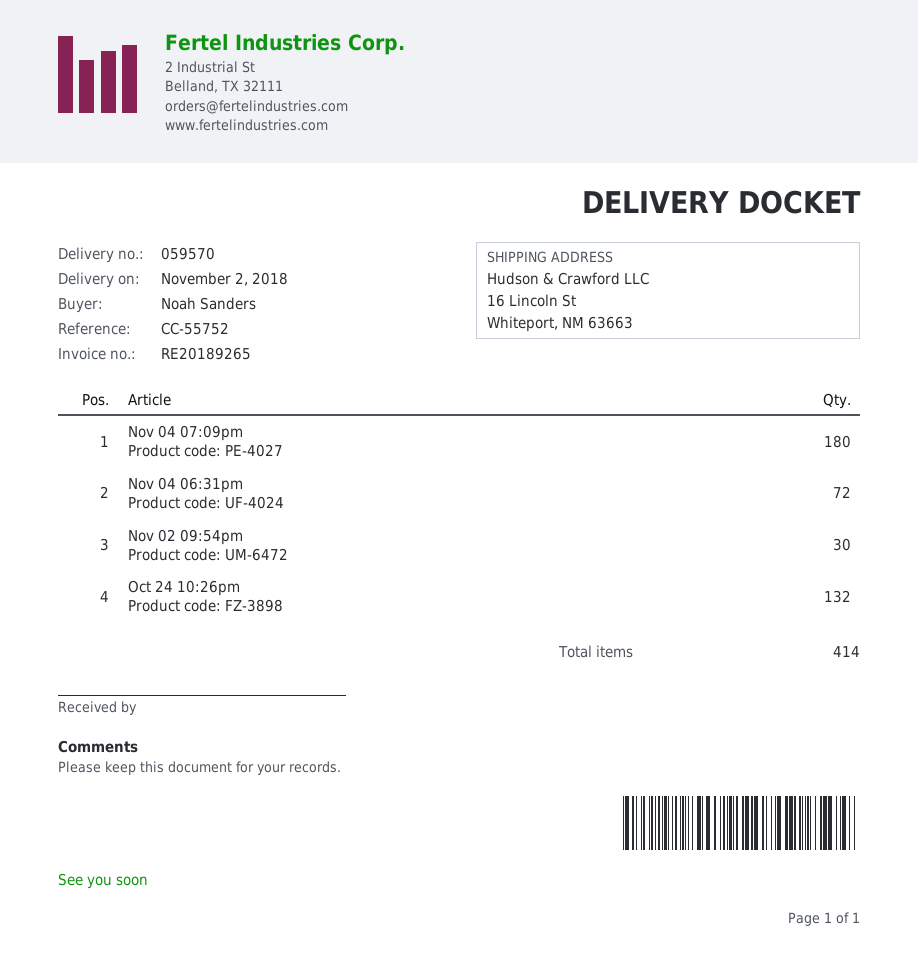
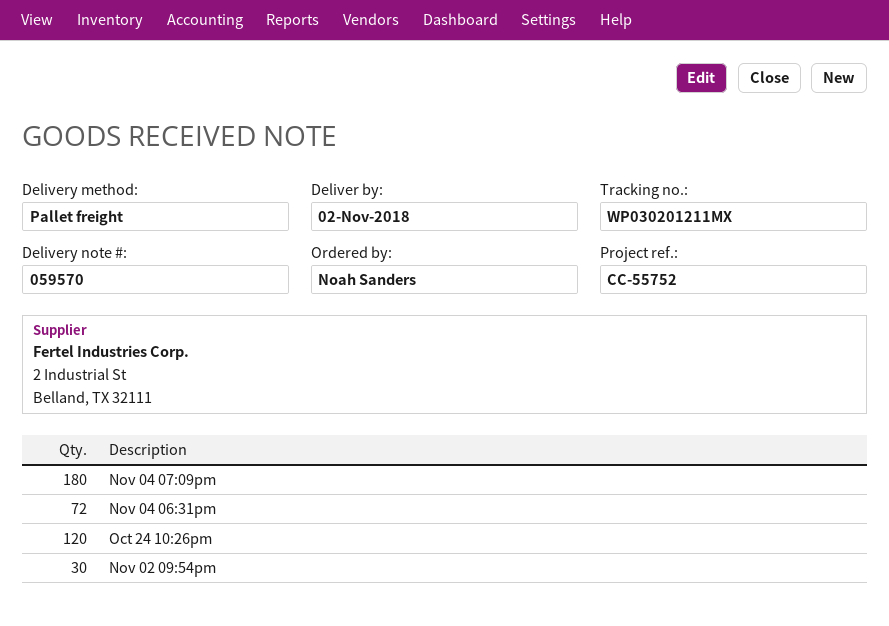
Oct 24 10:26pm: 132 -> 120

